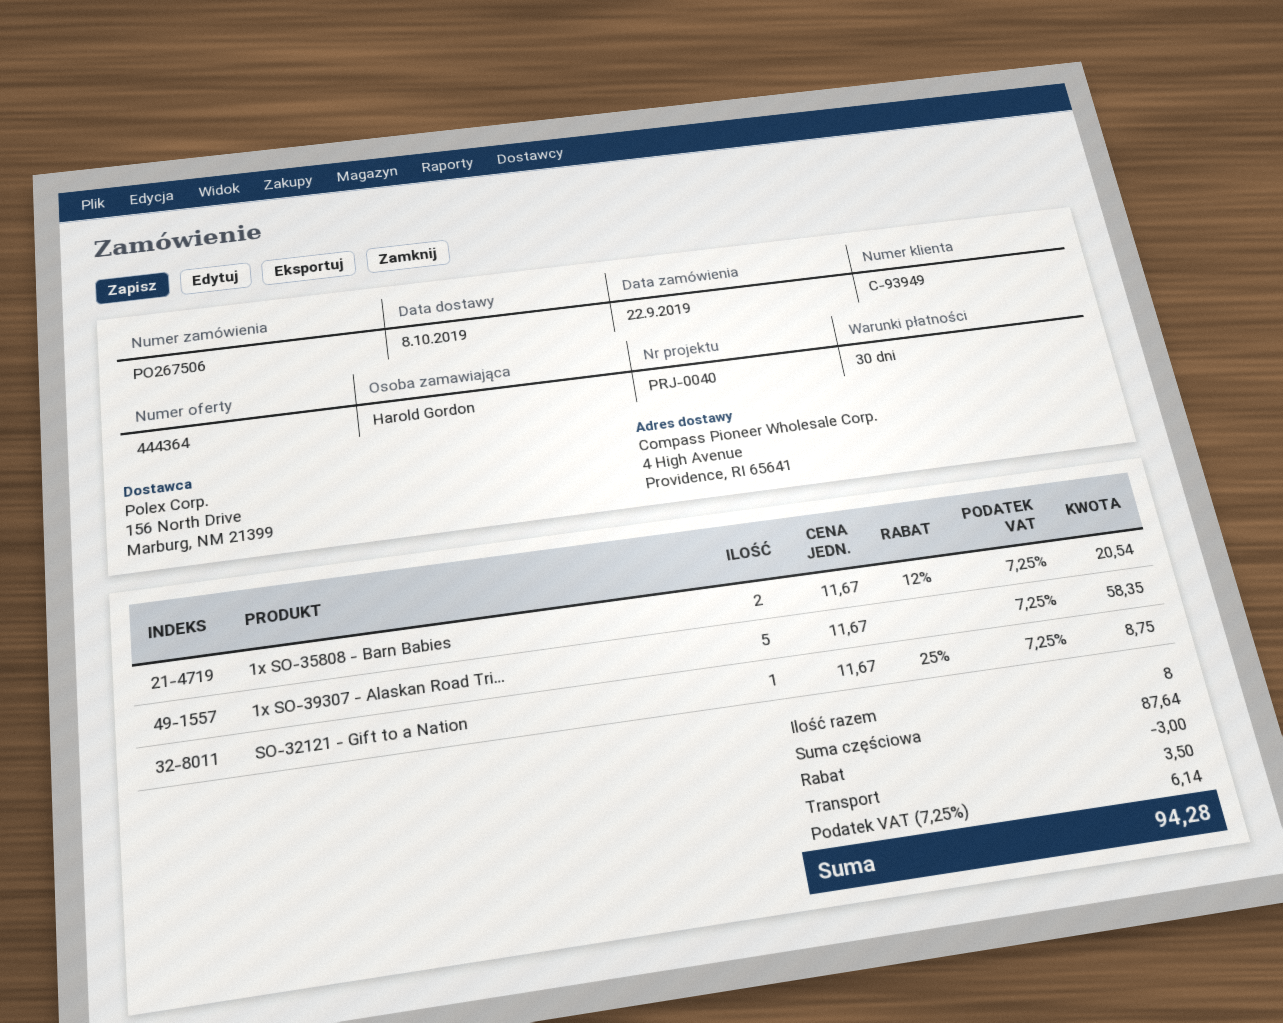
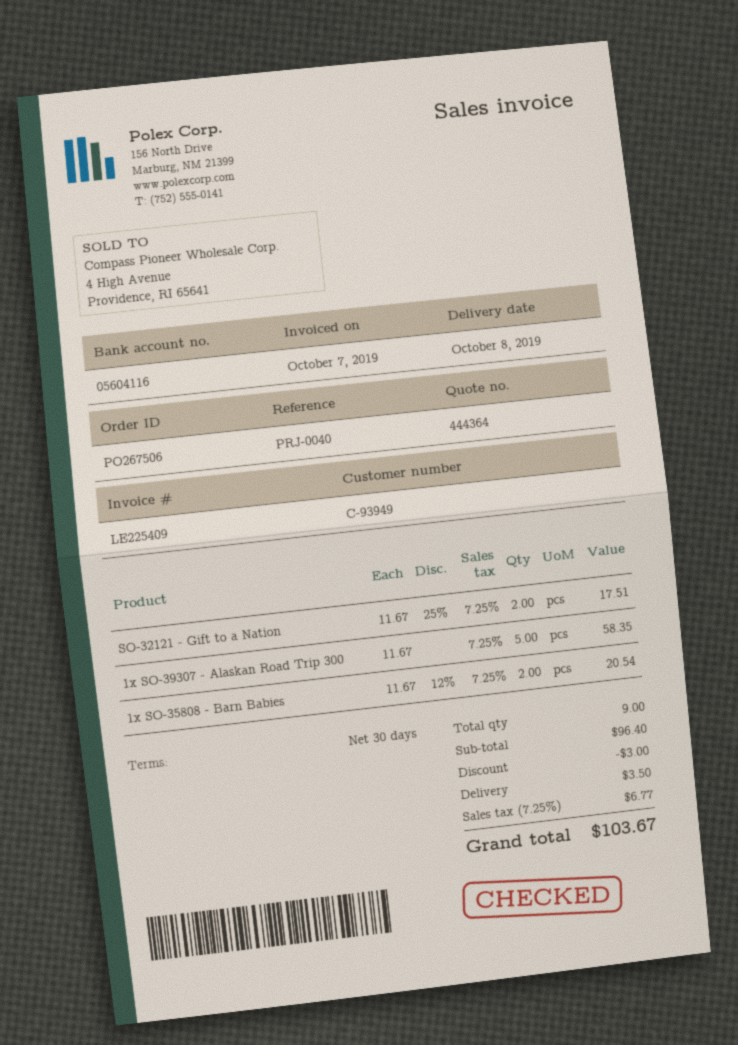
SO-32121 - Gift to a Nation: 1 x 11.67 - 25% = 8.75 -> 2 x 11.67 - 25% = 17.51
total quantity: 8 -> 9
subtotal: 87.64 -> 96.40
tax: 7.25% = 6.14 -> 7.25% = 6.77
total: 94.28 -> 103.67

